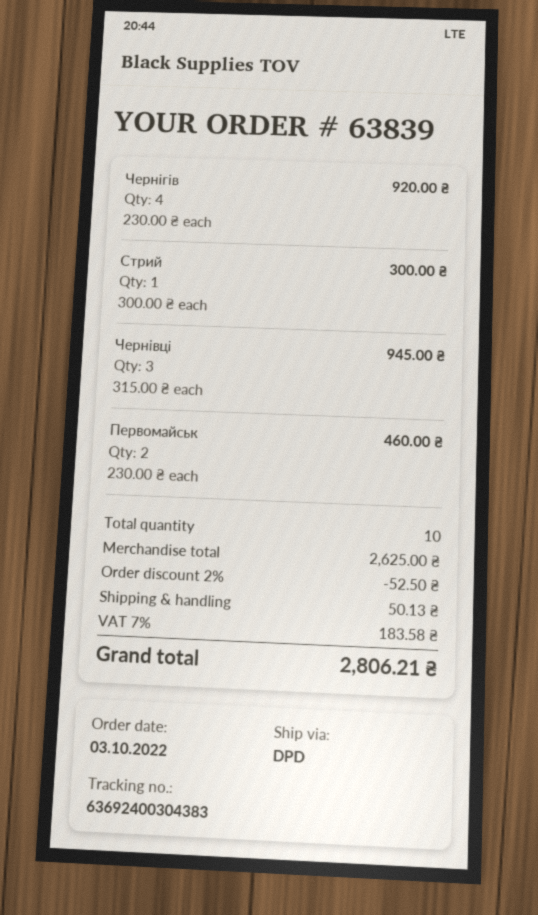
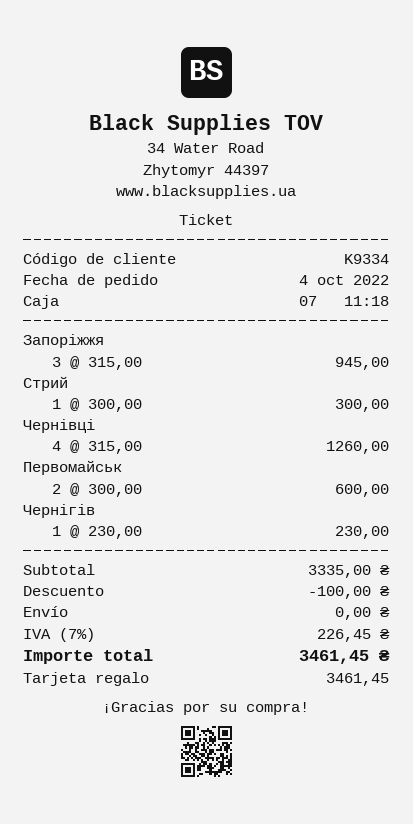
order date: 2022-10-03 -> 2022-10-04
Чернігів: 4 x 230.00 = 920.00 -> 1 x 230.00 = 230.00
Чернівці: 3 x 315.00 = 945.00 -> 4 x 315.00 = 1260.00
Первомайськ: 2 x 230.00 = 460.00 -> 2 x 300.00 = 600.00
Запоріжжя: none -> 3 x 315.00 = 945.00
subtotal: 2625.00 -> 3335.00
discount: 52.50 -> 100.00
shipping: 50.13 -> 0.00
tax: 7% = 183.58 -> 7% = 226.45
total: 2806.21 -> 3461.45

